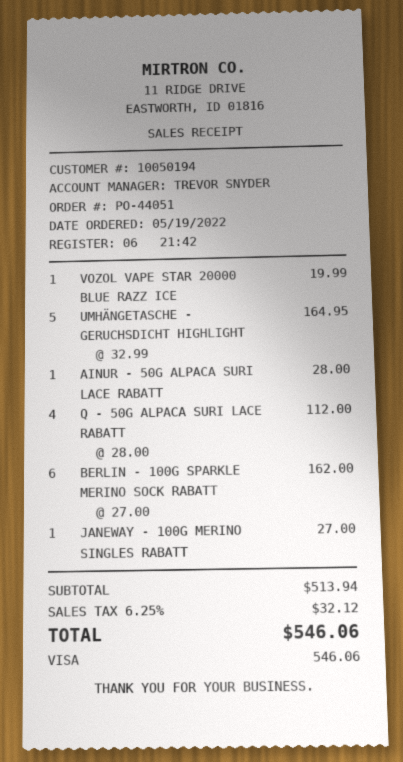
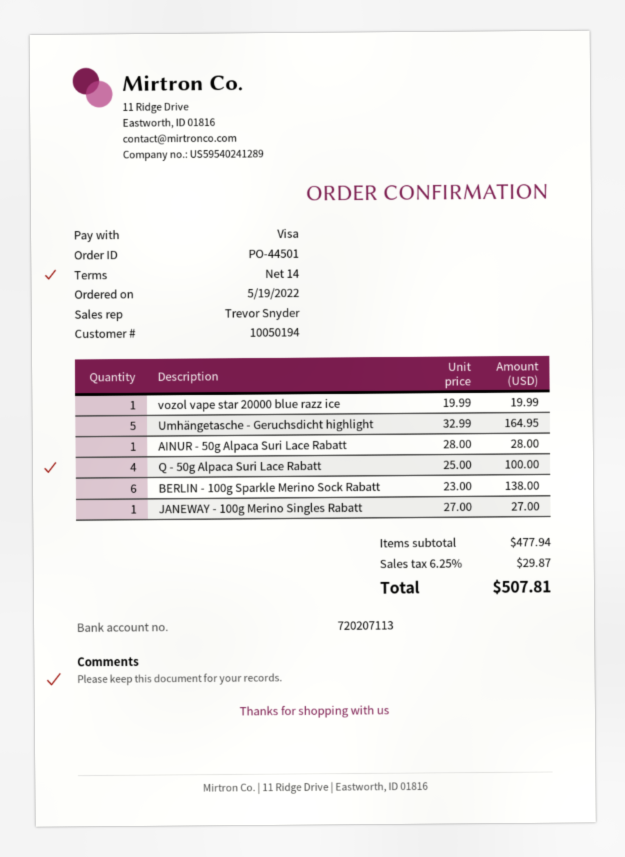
order number: PO-44051 -> PO-44501
Q - 50G ALPACA SURI LACE RABATT: 4 x 28.00 = 112.00 -> 4 x 25.00 = 100.00
BERLIN - 100G SPARKLE MERINO SOCK RABATT: 6 x 27.00 = 162.00 -> 6 x 23.00 = 138.00
subtotal: 513.94 -> 477.94
tax: 6.25% = 32.12 -> 6.25% = 29.87
total: 546.06 -> 507.81

